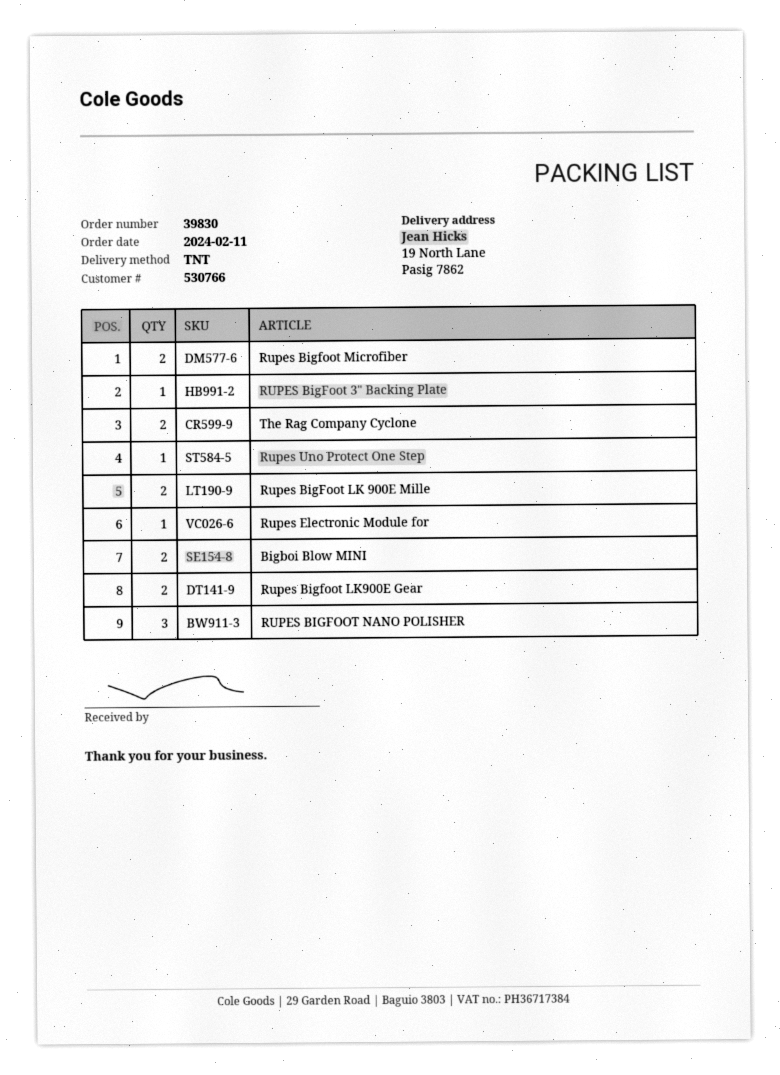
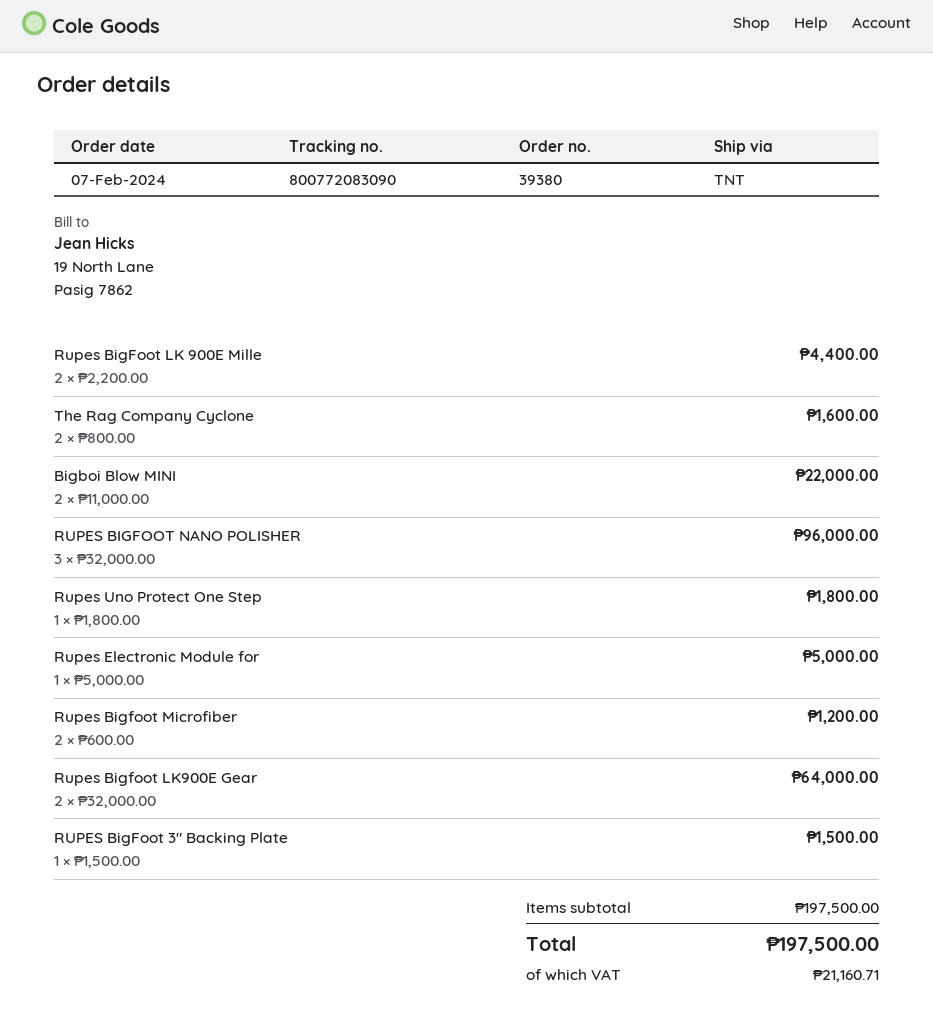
order number: 39830 -> 39380
order date: 2024-02-11 -> 2024-02-07

